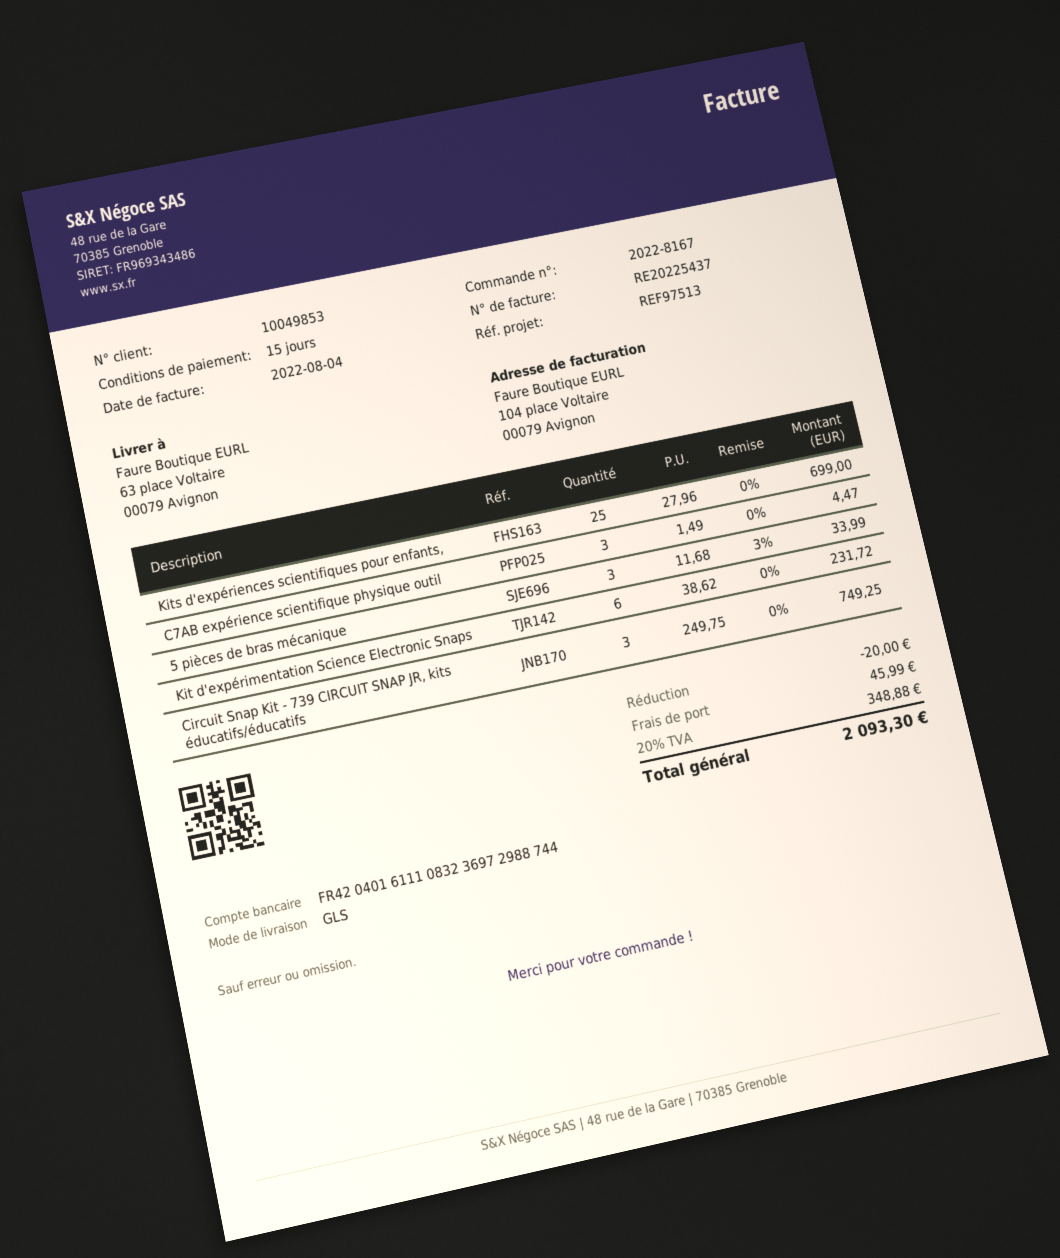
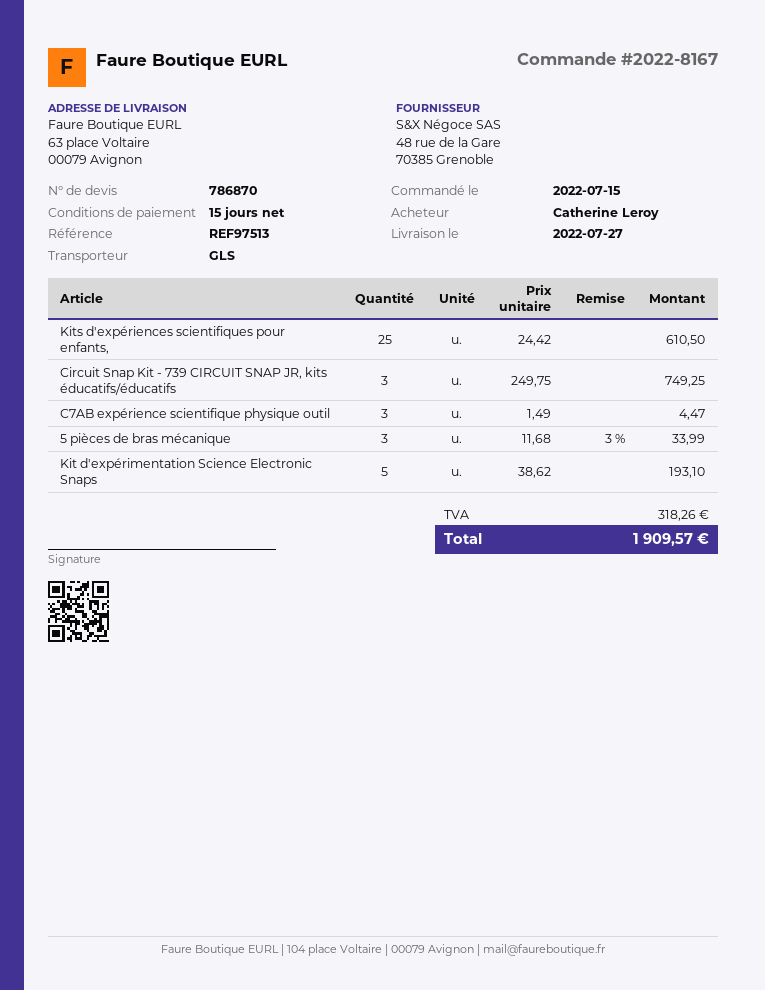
Kits d'expériences scientifiques pour enfants,: 25 x 27.96 = 699.00 -> 25 x 24.42 = 610.50
Kit d'expérimentation Science Electronic Snaps: 6 x 38.62 = 231.72 -> 5 x 38.62 = 193.10
discount: 20.00 -> none
shipping: 45.99 -> none
tax: 348.88 -> 318.26
total: 2093.30 -> 1909.57

